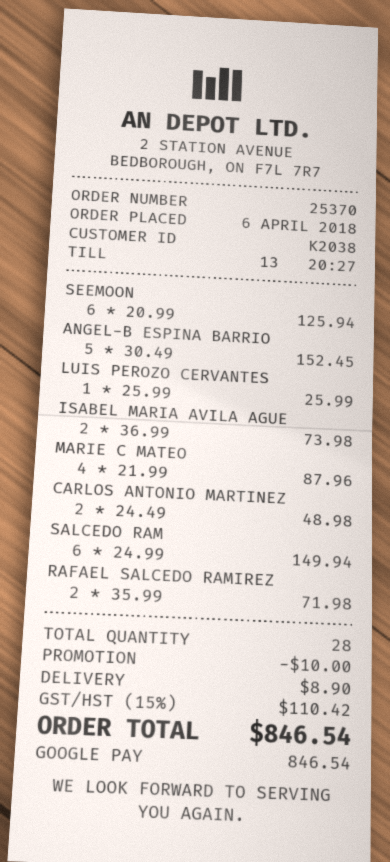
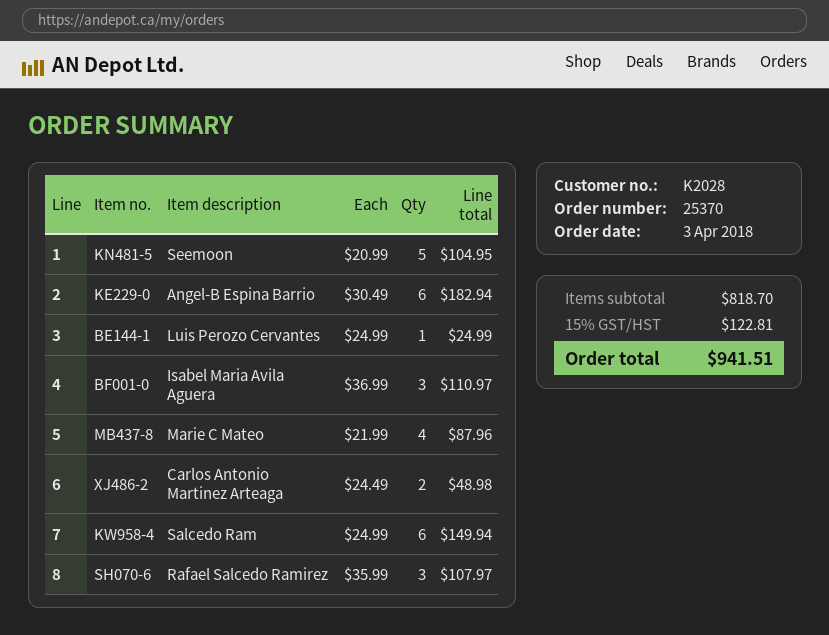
order date: 2018-04-06 -> 2018-04-03
customer number: K2038 -> K2028
SEEMOON: 6 x 20.99 = 125.94 -> 5 x 20.99 = 104.95
ANGEL-B ESPINA BARRIO: 5 x 30.49 = 152.45 -> 6 x 30.49 = 182.94
LUIS PEROZO CERVANTES: 1 x 25.99 = 25.99 -> 1 x 24.99 = 24.99
ISABEL MARIA AVILA AGUE: 2 x 36.99 = 73.98 -> 3 x 36.99 = 110.97
RAFAEL SALCEDO RAMIREZ: 2 x 35.99 = 71.98 -> 3 x 35.99 = 107.97
discount: 10.00 -> none
shipping: 8.90 -> none
tax: 15% = 110.42 -> 15% = 122.81
total: 846.54 -> 941.51

